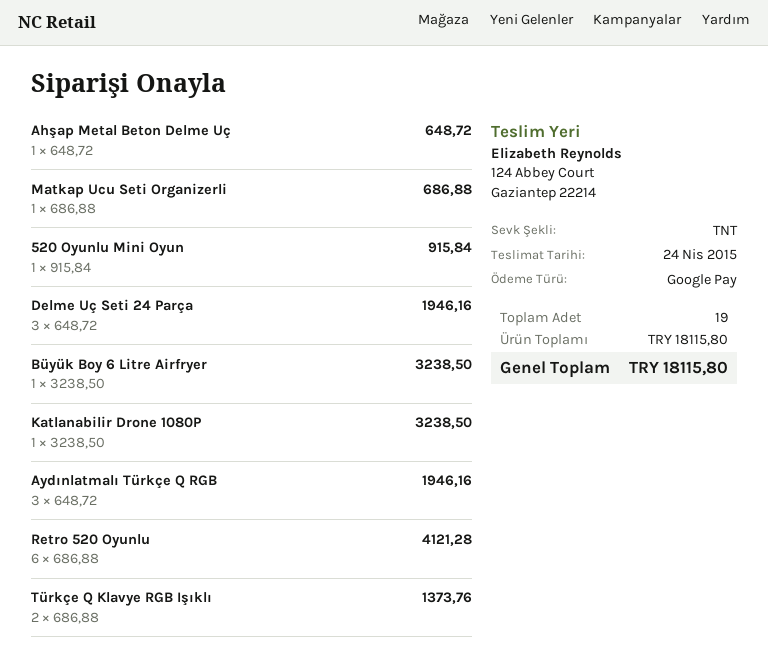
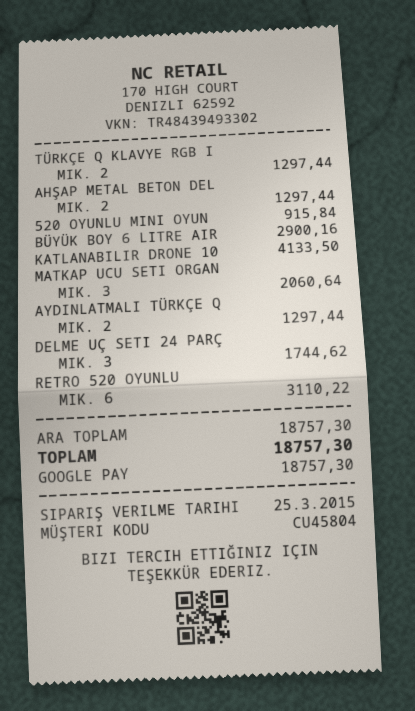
Ahşap Metal Beton Delme Uç: 1 for 648.72 -> 2 for 1297.44
Matkap Ucu Seti Organizerli: 1 for 686.88 -> 3 for 2060.64
Delme Uç Seti 24 Parça: 3 for 1946.16 -> 3 for 1744.62
Büyük Boy 6 Litre Airfryer: 1 for 3238.50 -> 1 for 2900.16
Katlanabilir Drone 1080P: 1 for 3238.50 -> 1 for 4133.50
Aydınlatmalı Türkçe Q RGB: 3 for 1946.16 -> 2 for 1297.44
Retro 520 Oyunlu: 6 for 4121.28 -> 6 for 3110.22
Türkçe Q Klavye RGB Işıklı: 2 for 1373.76 -> 2 for 1297.44
subtotal: 18115.80 -> 18757.30
total: 18115.80 -> 18757.30

